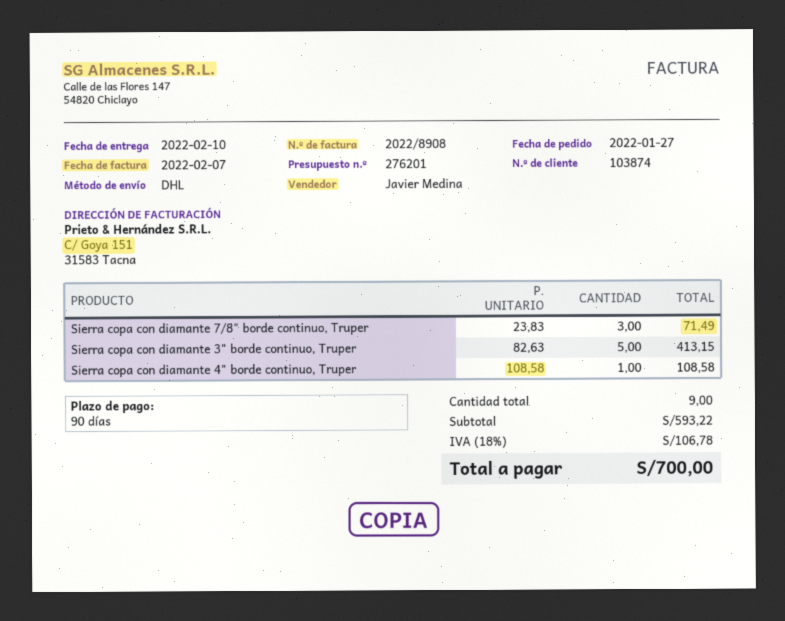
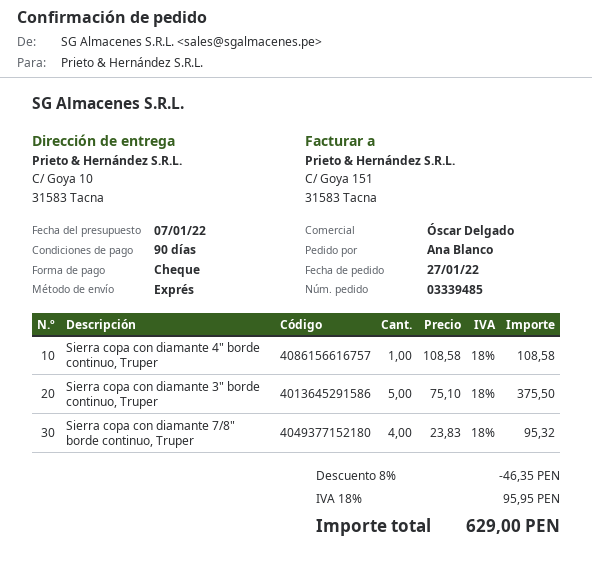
sales rep: Javier Medina -> Óscar Delgado
shipping method: DHL -> express
Sierra copa con diamante 7/8" borde continuo, Truper: 3 x 23.83 = 71.49 -> 4 x 23.83 = 95.32
Sierra copa con diamante 3" borde continuo, Truper: 5 x 82.63 = 413.15 -> 5 x 75.10 = 375.50
discount: none -> 8% = 46.35
tax: 18% = 106.78 -> 18% = 95.95
total: 700.00 -> 629.00

